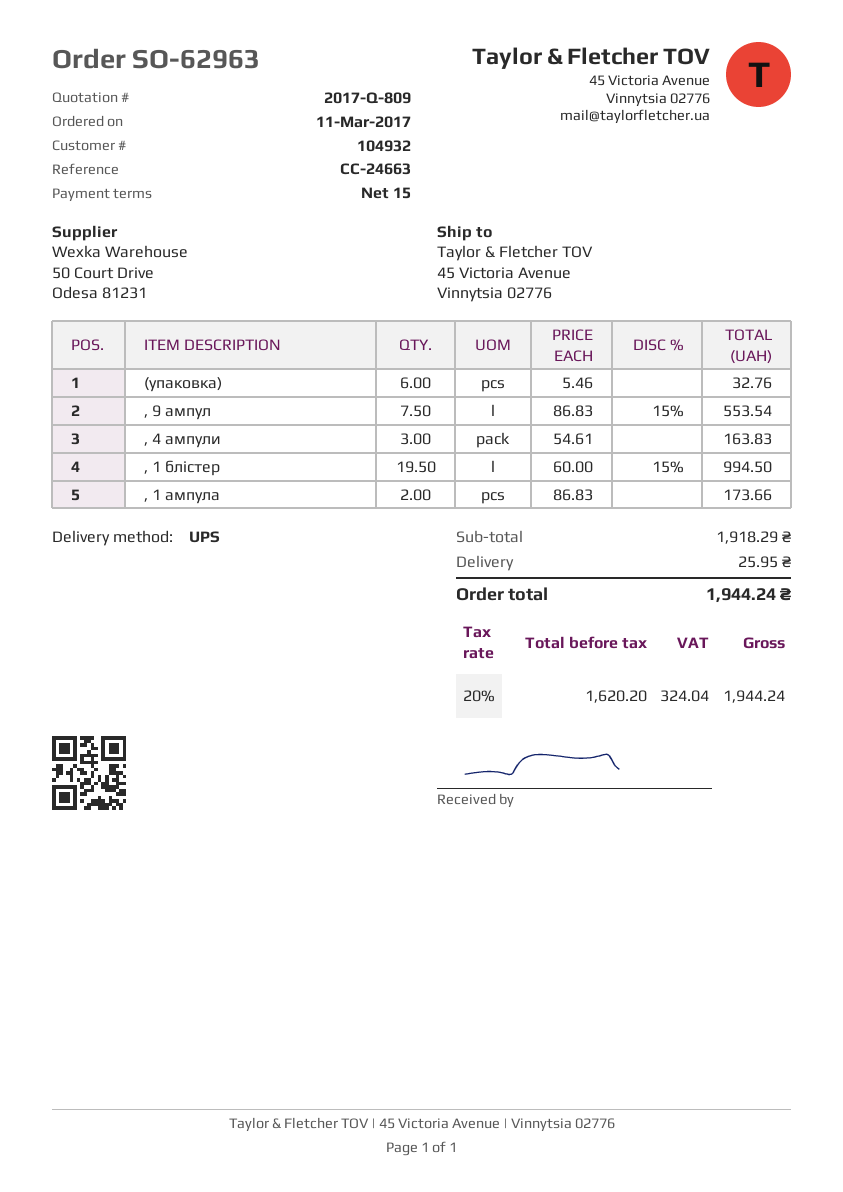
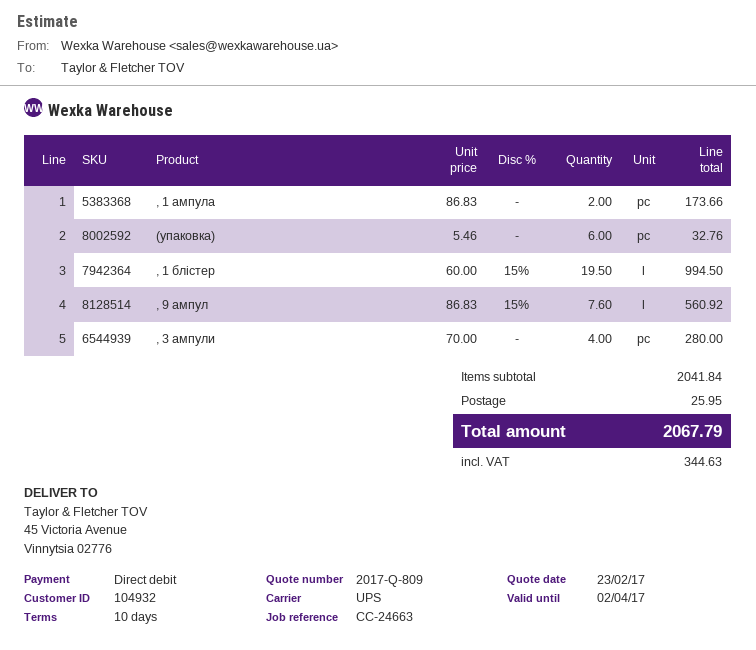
payment terms: 15 days -> 10 days
, 9 ампул: 7.5 x 86.83 - 15% = 553.54 -> 7.6 x 86.83 - 15% = 560.92
, 4 ампули: 3 x 54.61 = 163.83 -> none
, 3 ампули: none -> 4 x 70.00 = 280.00
subtotal: 1918.29 -> 2041.84
tax: 324.04 -> 344.63
total: 1944.24 -> 2067.79

